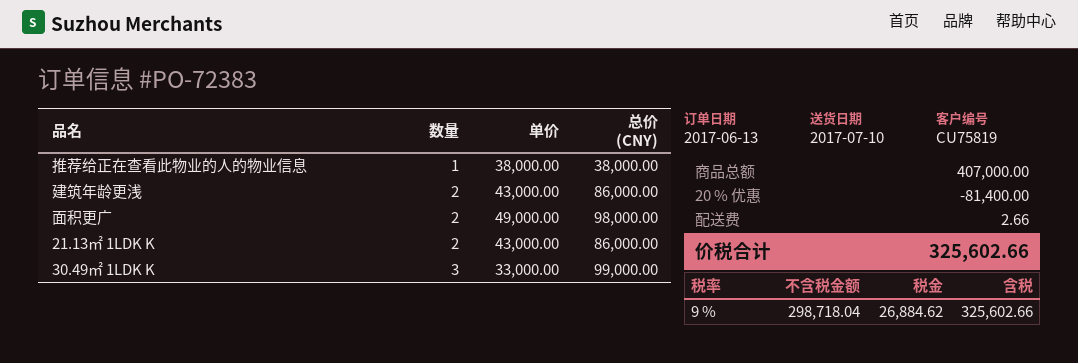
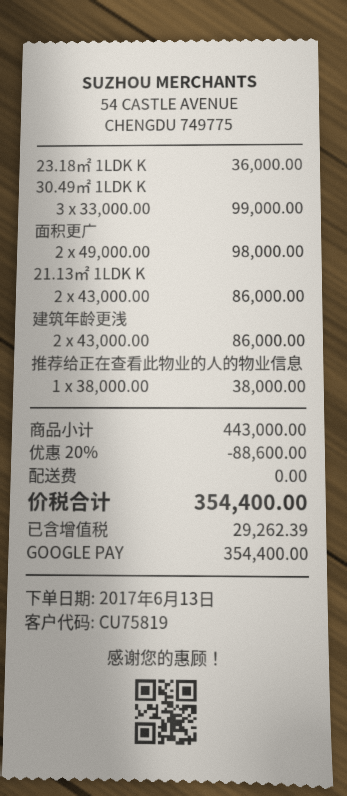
23.18㎡ 1LDK K: none -> 1 x 36000.00 = 36000.00
subtotal: 407000.00 -> 443000.00
discount: 20% = 81400.00 -> 20% = 88600.00
shipping: 2.66 -> 0.00
tax: 26884.62 -> 29262.39
total: 325602.66 -> 354400.00

